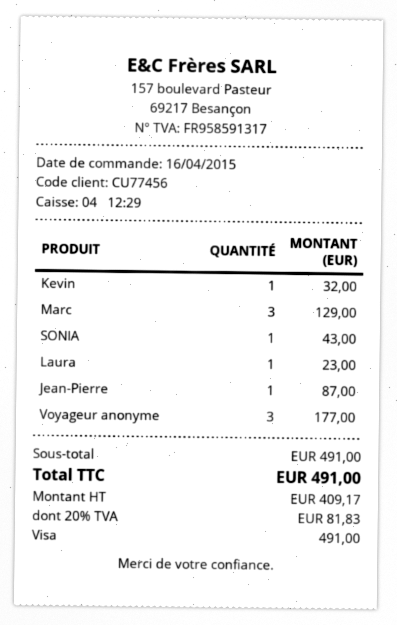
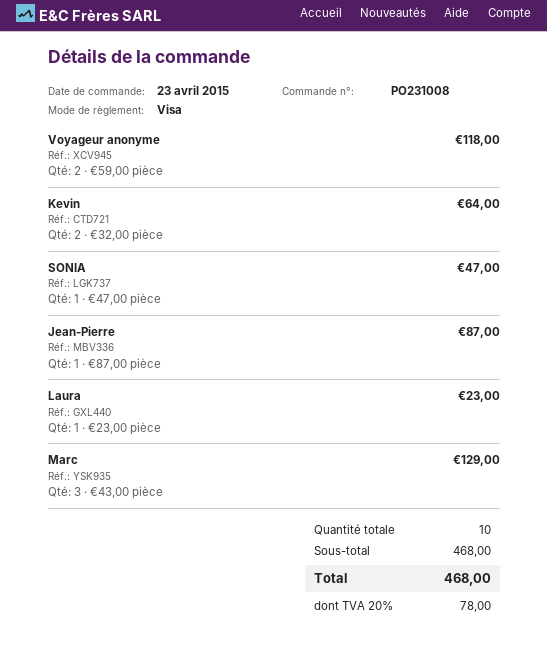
order date: 2015-04-16 -> 2015-04-23
Kevin: 1 for 32.00 -> 2 for 64.00
SONIA: 1 for 43.00 -> 1 for 47.00
Voyageur anonyme: 3 for 177.00 -> 2 for 118.00
subtotal: 491.00 -> 468.00
tax: 20% = 81.83 -> 20% = 78.00
total: 491.00 -> 468.00

